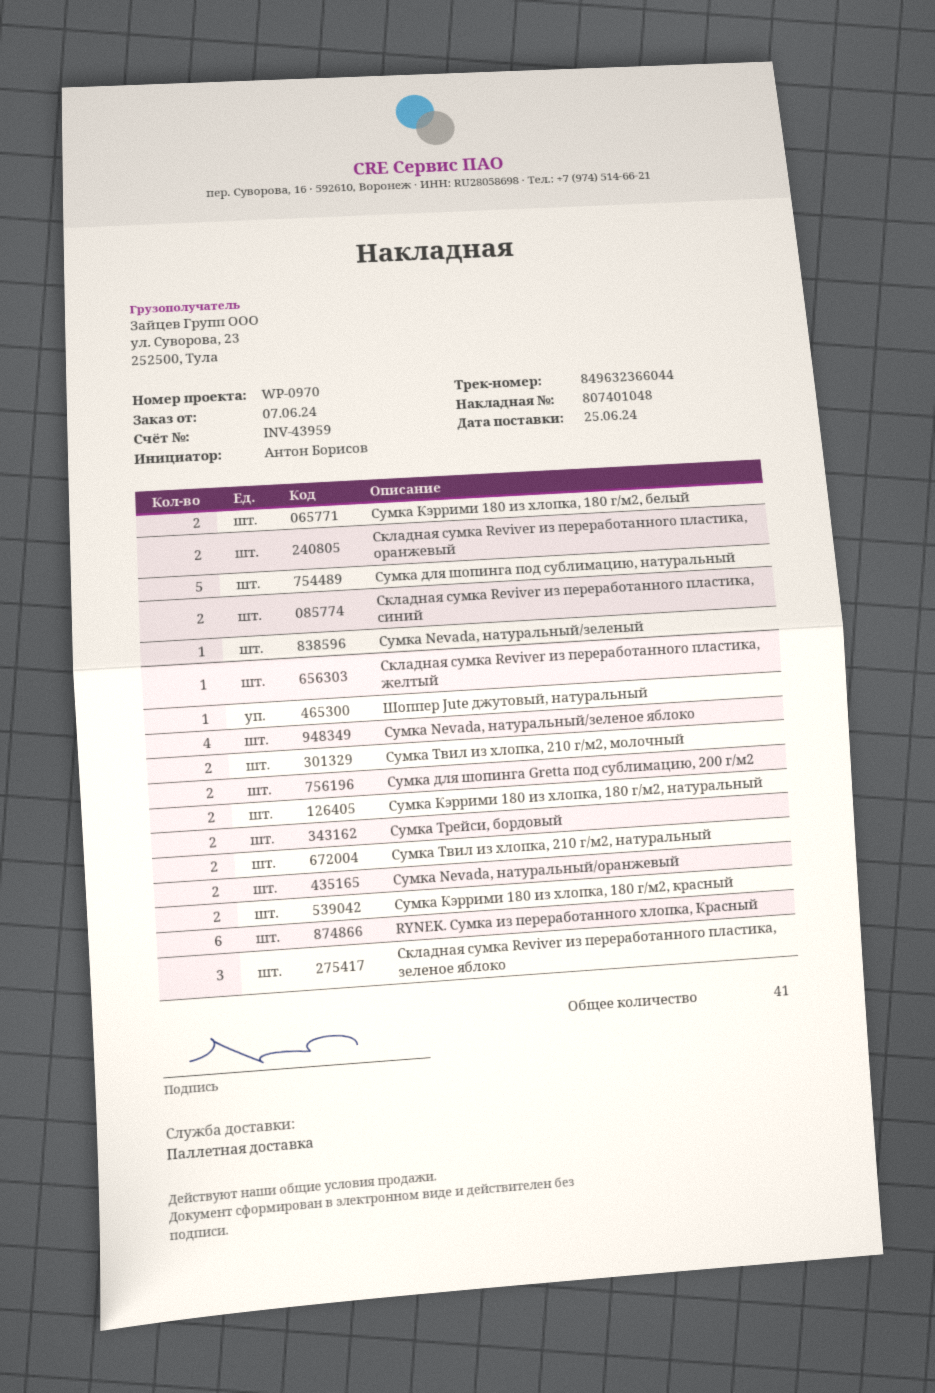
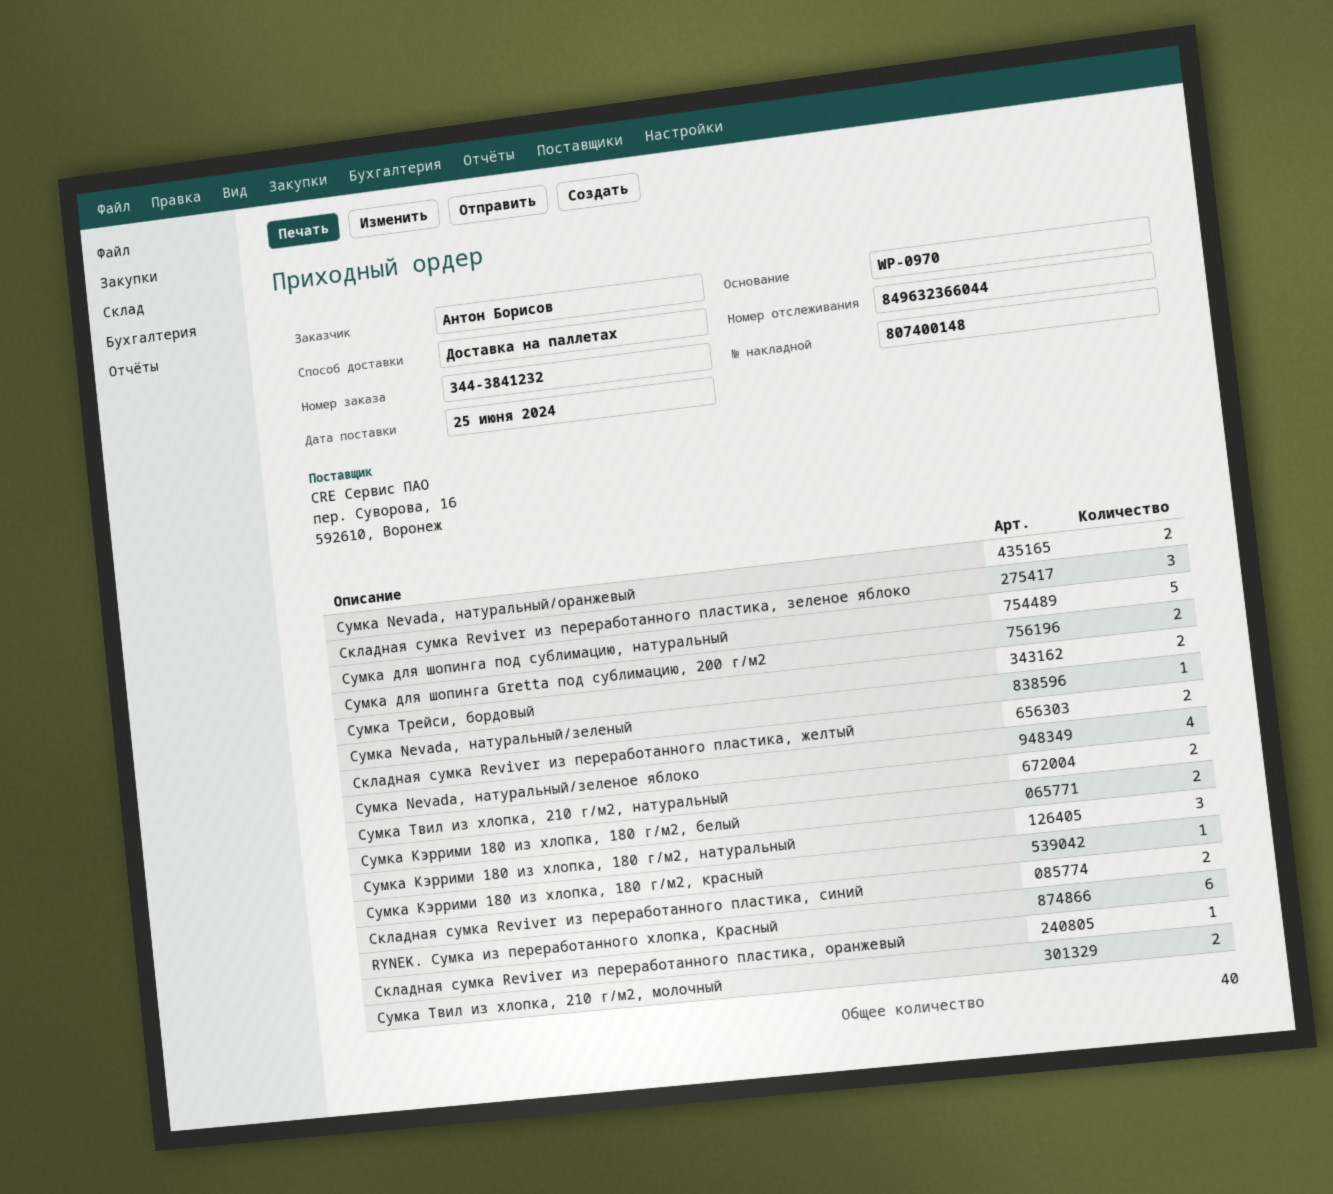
delivery note number: 807401048 -> 807400148
Складная сумка Reviver из переработанного пластика, оранжевый: 2 -> 1
Складная сумка Reviver из переработанного пластика, желтый: 1 -> 2
Шоппер Jute джутовый, натуральный: 1 -> none
Сумка Кэррими 180 из хлопка, 180 г/м2, натуральный: 2 -> 3
Сумка Кэррими 180 из хлопка, 180 г/м2, красный: 2 -> 1
total quantity: 41 -> 40

